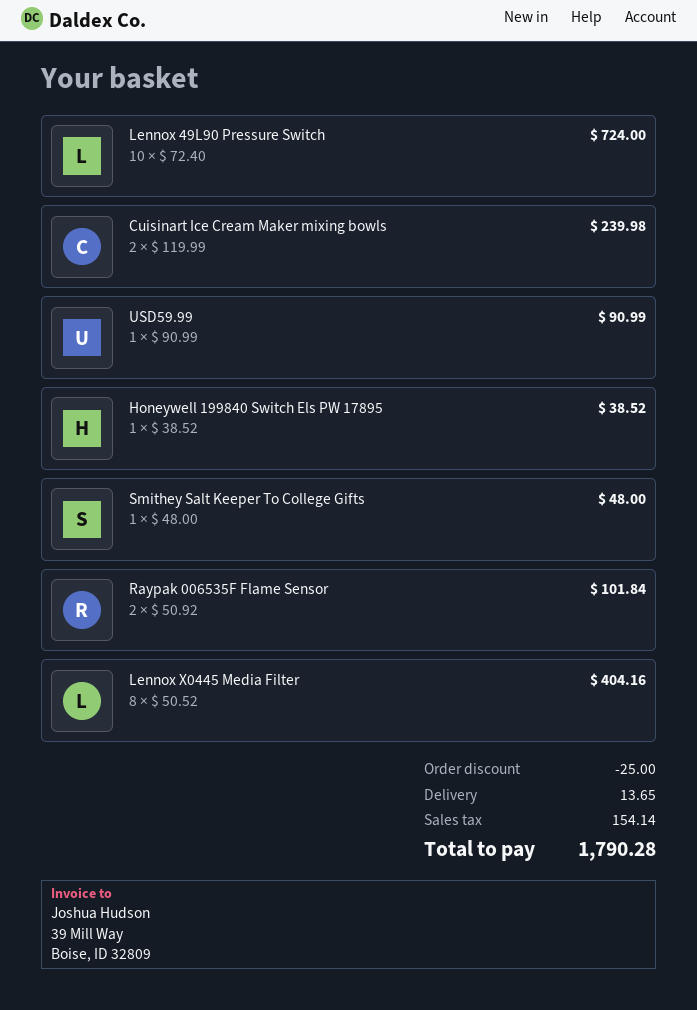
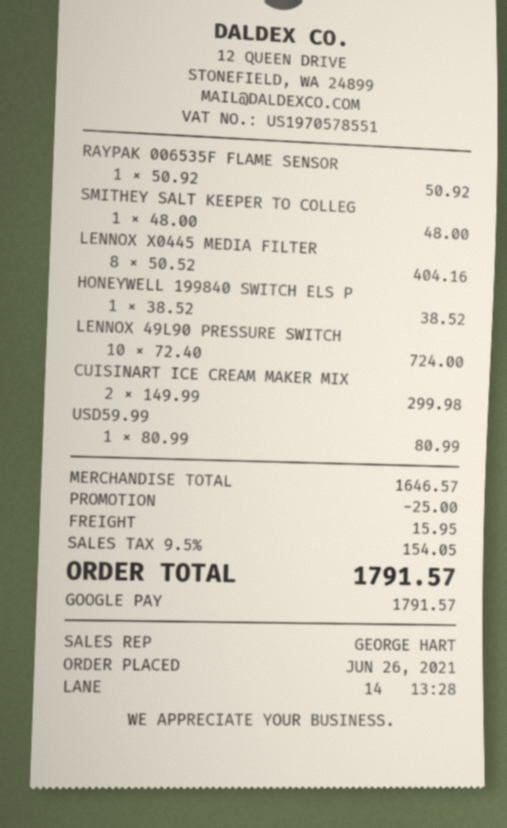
Cuisinart Ice Cream Maker mixing bowls: 2 x 119.99 = 239.98 -> 2 x 149.99 = 299.98
USD59.99: 1 x 90.99 = 90.99 -> 1 x 80.99 = 80.99
Raypak 006535F Flame Sensor: 2 x 50.92 = 101.84 -> 1 x 50.92 = 50.92
shipping: 13.65 -> 15.95
tax: 154.14 -> 154.05
total: 1790.28 -> 1791.57

